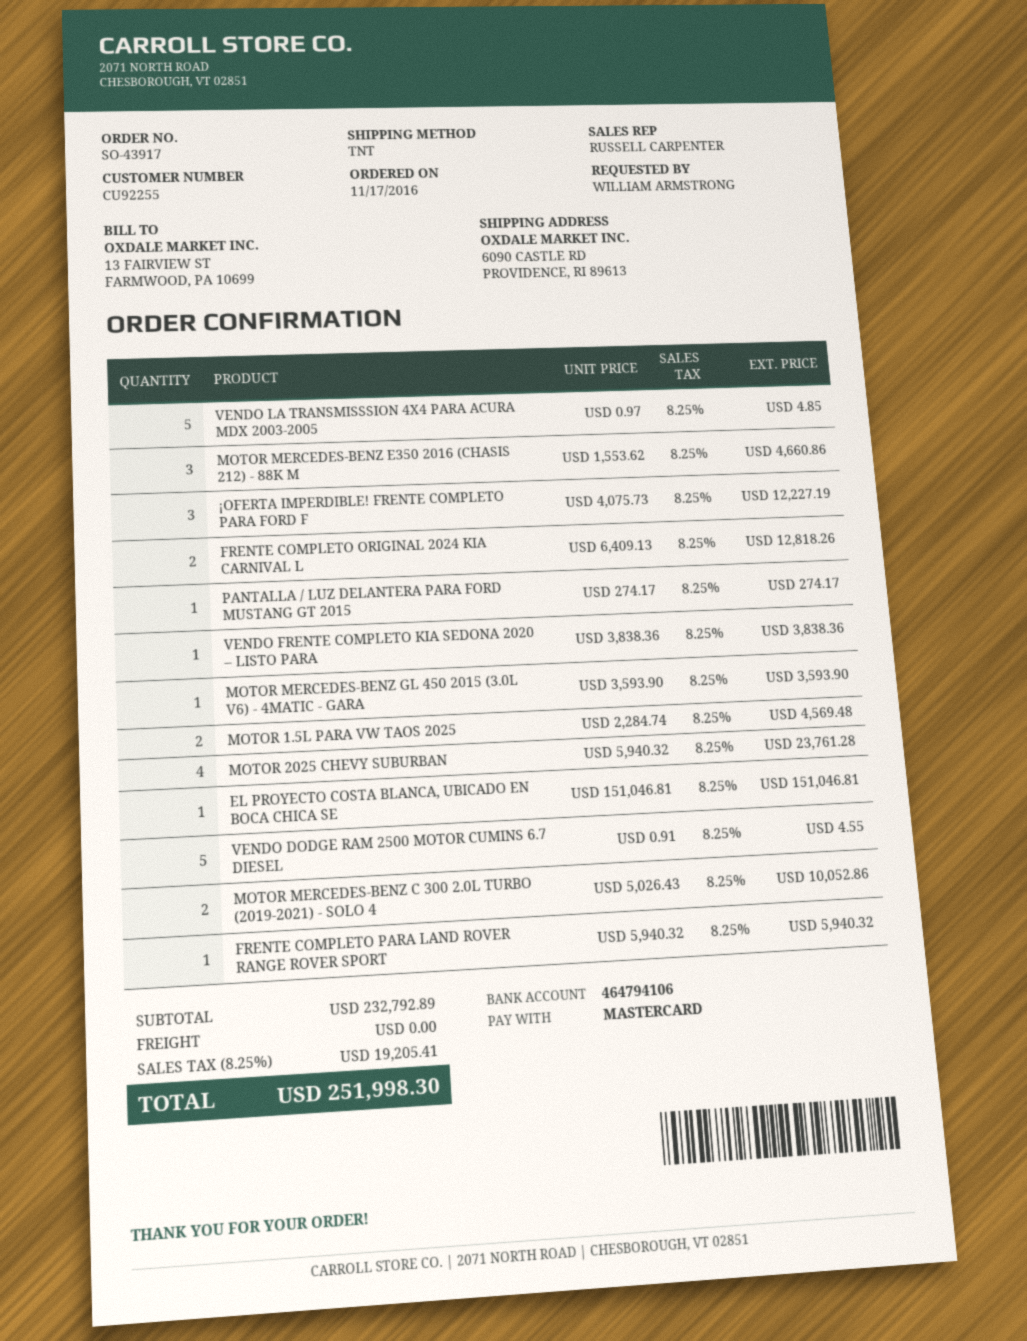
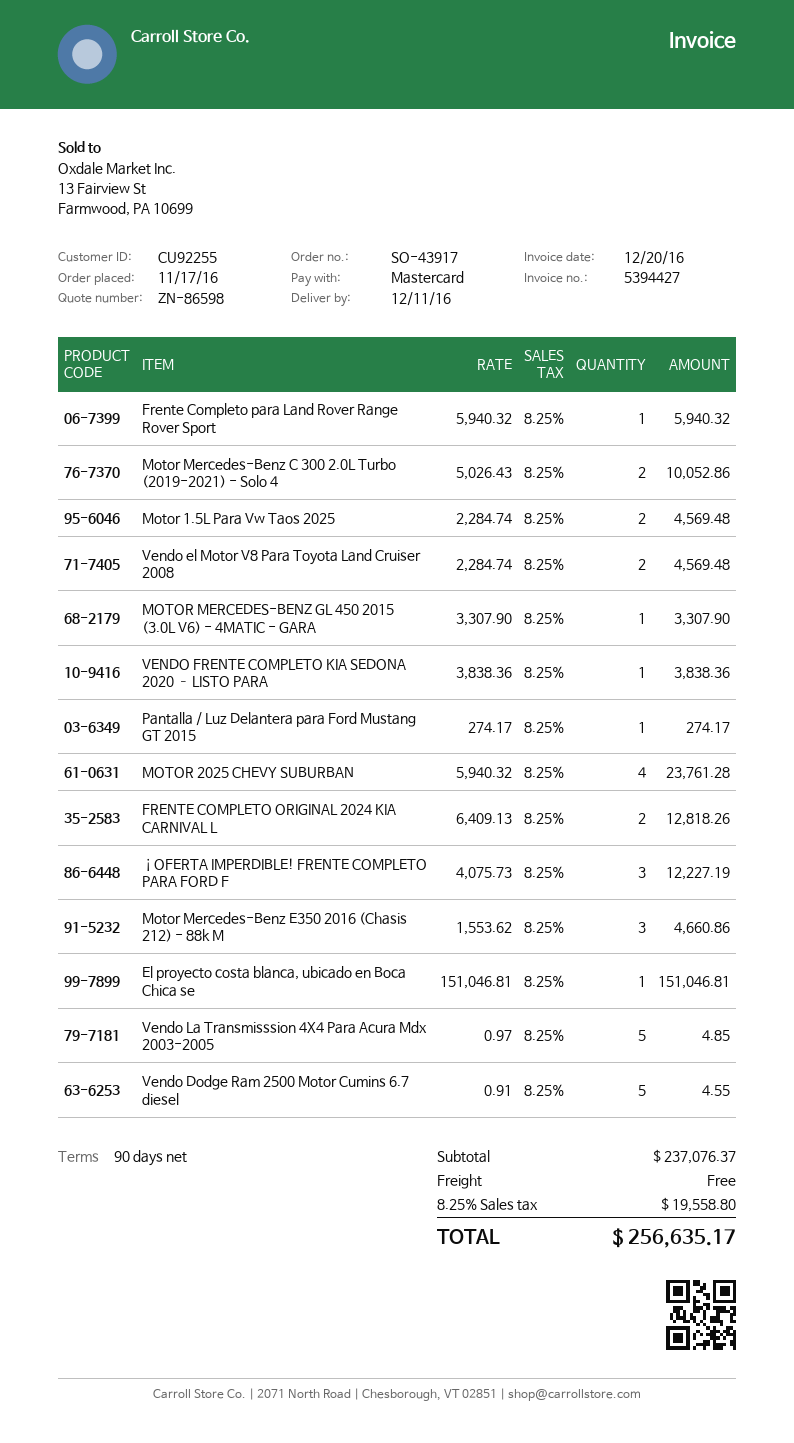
MOTOR MERCEDES-BENZ GL 450 2015 (3.0L V6) - 4MATIC - GARA: 1 x 3593.90 = 3593.90 -> 1 x 3307.90 = 3307.90
Vendo el Motor V8 Para Toyota Land Cruiser 2008: none -> 2 x 2284.74 = 4569.48
subtotal: 232792.89 -> 237076.37
tax: 8.25% = 19205.41 -> 8.25% = 19558.80
total: 251998.30 -> 256635.17

